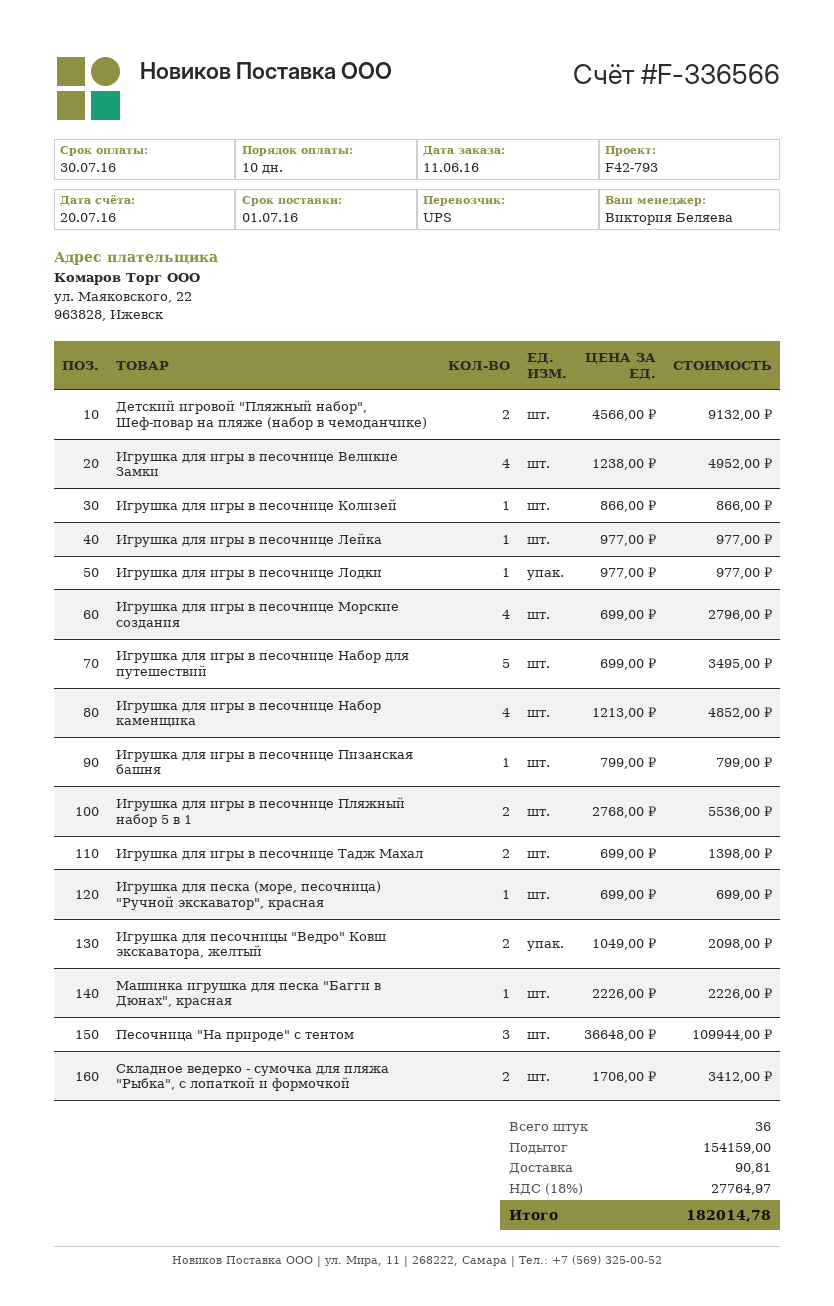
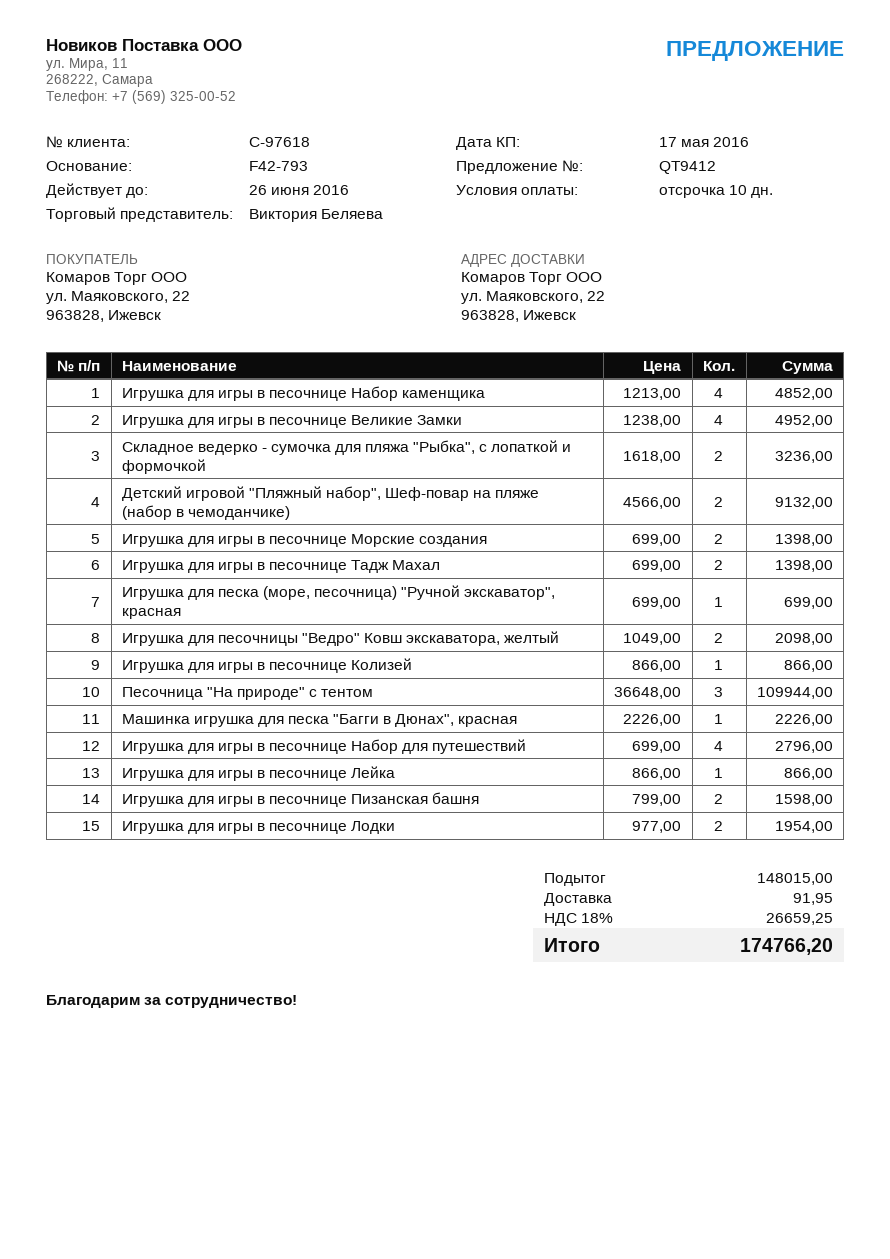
Игрушка для игры в песочнице Лейка: 1 x 977.00 = 977.00 -> 1 x 866.00 = 866.00
Игрушка для игры в песочнице Лодки: 1 x 977.00 = 977.00 -> 2 x 977.00 = 1954.00
Игрушка для игры в песочнице Морские создания: 4 x 699.00 = 2796.00 -> 2 x 699.00 = 1398.00
Игрушка для игры в песочнице Набор для путешествий: 5 x 699.00 = 3495.00 -> 4 x 699.00 = 2796.00
Игрушка для игры в песочнице Пизанская башня: 1 x 799.00 = 799.00 -> 2 x 799.00 = 1598.00
Игрушка для игры в песочнице Пляжный набор 5 в 1: 2 x 2768.00 = 5536.00 -> none
Складное ведерко - сумочка для пляжа "Рыбка", с лопаткой и формочкой: 2 x 1706.00 = 3412.00 -> 2 x 1618.00 = 3236.00
subtotal: 154159.00 -> 148015.00
shipping: 90.81 -> 91.95
tax: 18% = 27764.97 -> 18% = 26659.25
total: 182014.78 -> 174766.20

